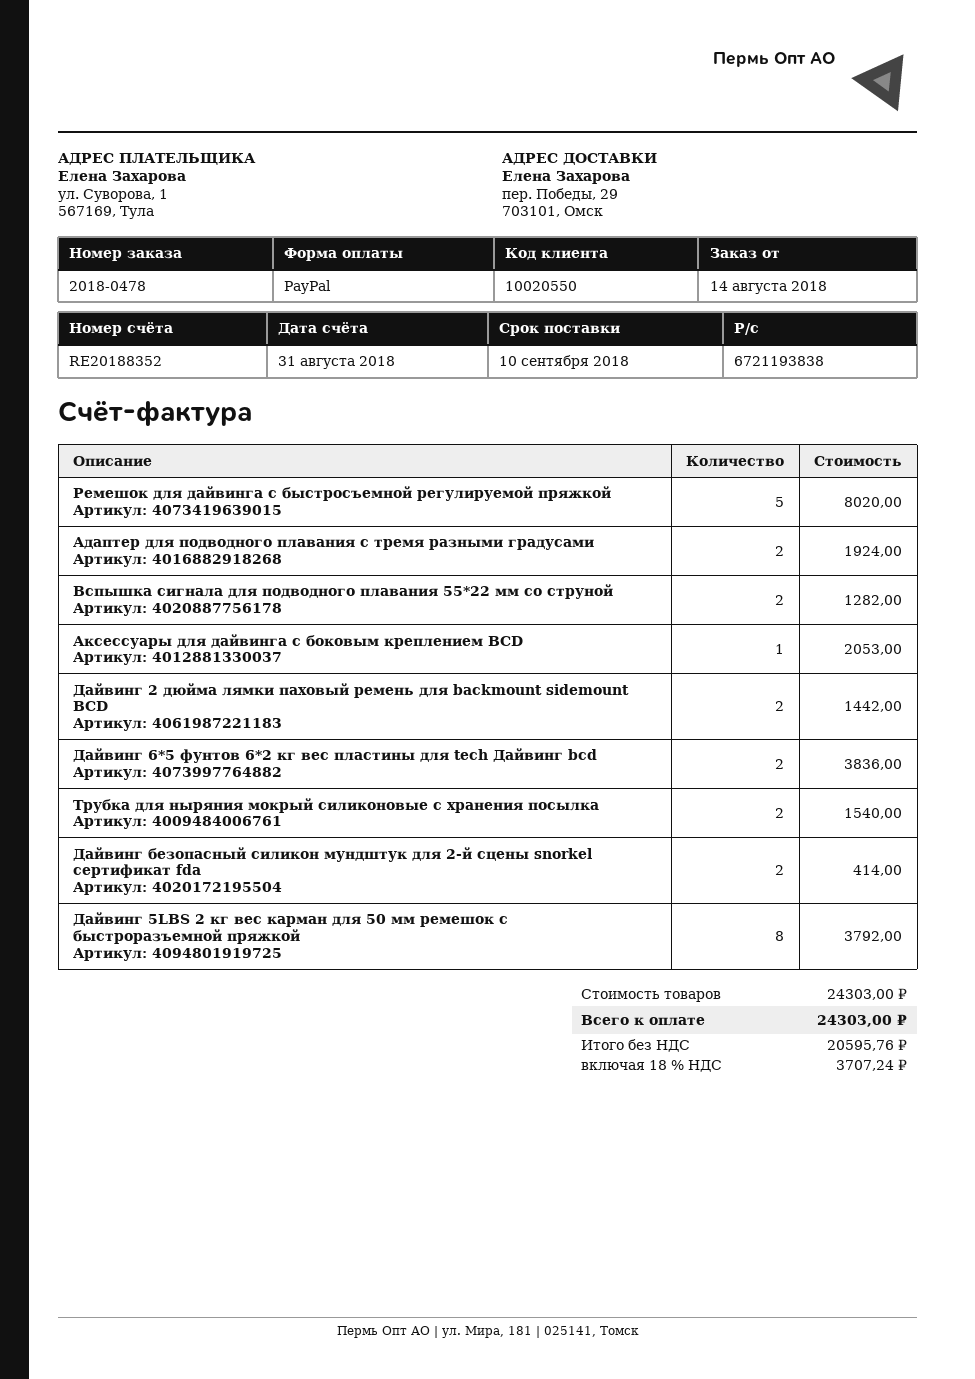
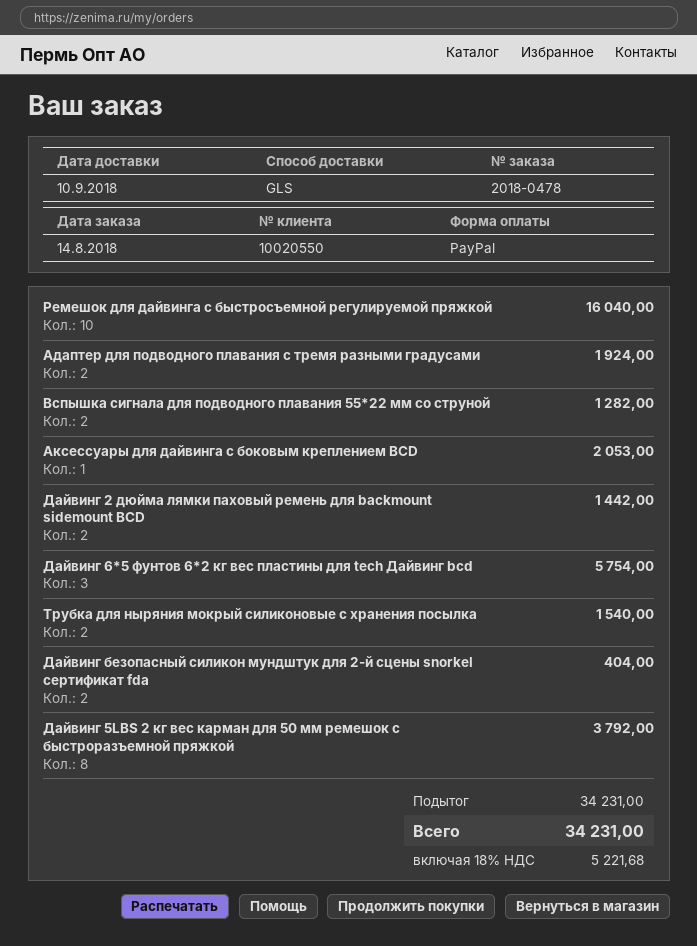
Ремешок для дайвинга с быстросъемной регулируемой пряжкой: 5 for 8020.00 -> 10 for 16040.00
Дайвинг 6*5 фунтов 6*2 кг вес пластины для tech Дайвинг bcd: 2 for 3836.00 -> 3 for 5754.00
Дайвинг безопасный силикон мундштук для 2-й сцены snorkel сертификат fda: 2 for 414.00 -> 2 for 404.00
subtotal: 24303.00 -> 34231.00
tax: 18% = 3707.24 -> 18% = 5221.68
total: 24303.00 -> 34231.00

